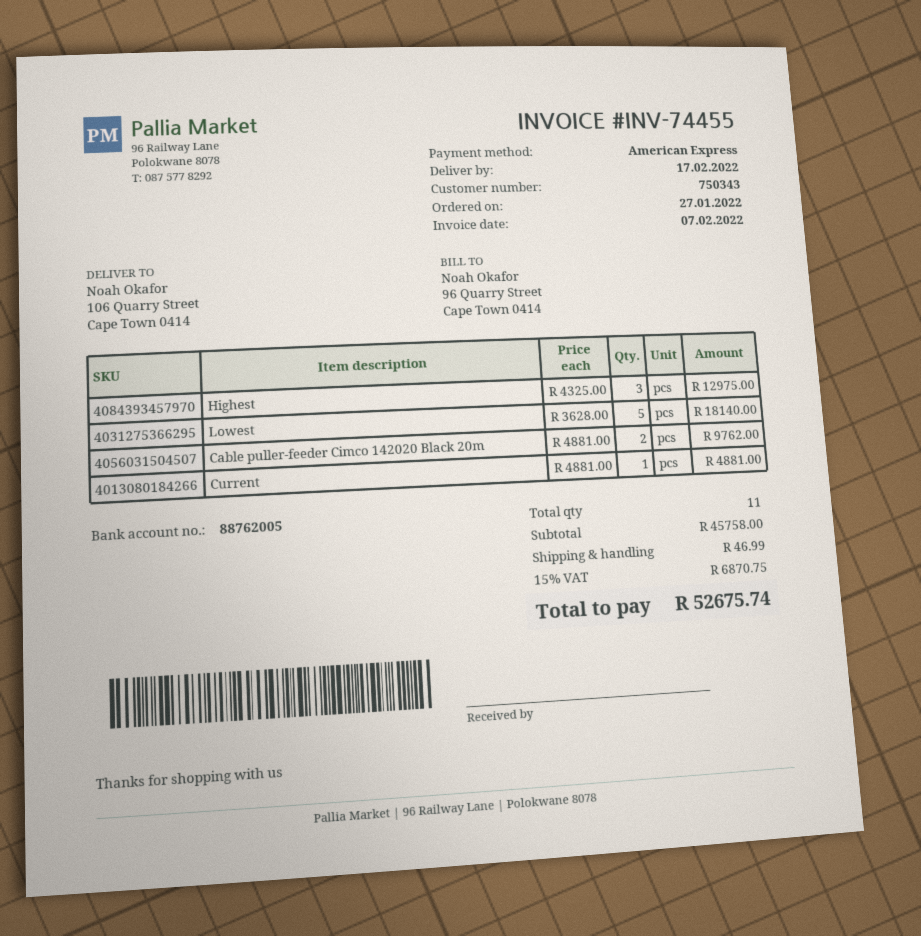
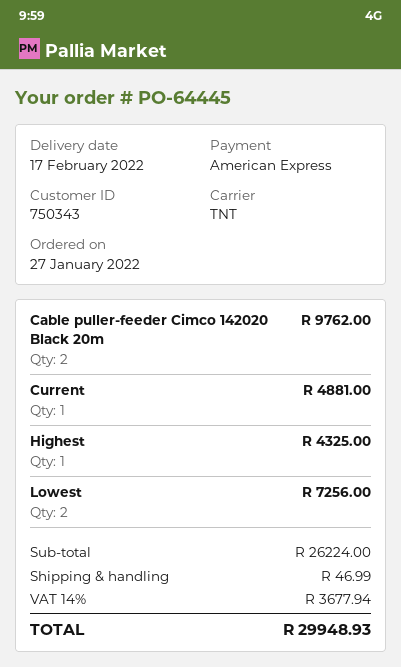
Highest: 3 for 12975.00 -> 1 for 4325.00
Lowest: 5 for 18140.00 -> 2 for 7256.00
subtotal: 45758.00 -> 26224.00
tax: 15% = 6870.75 -> 14% = 3677.94
total: 52675.74 -> 29948.93

